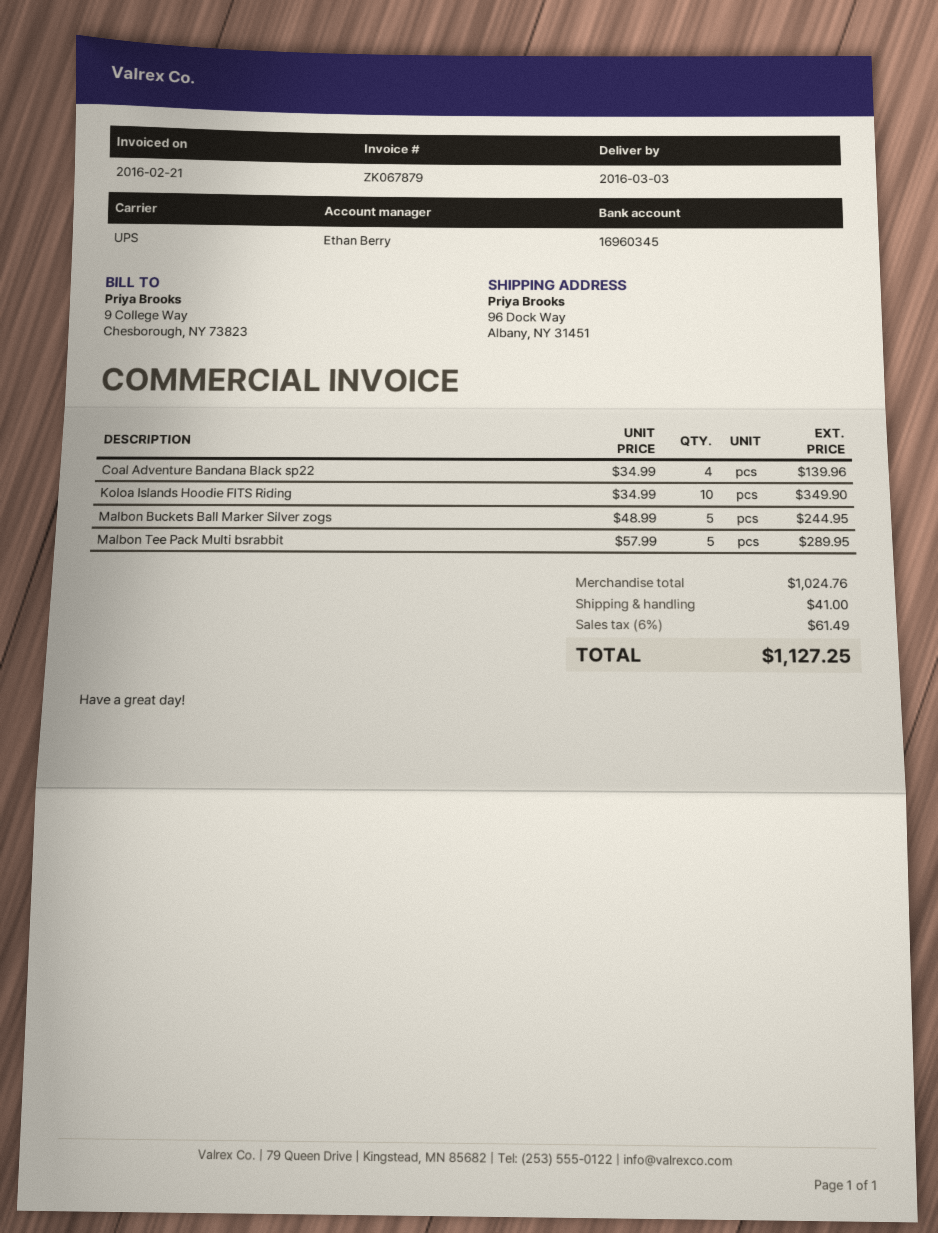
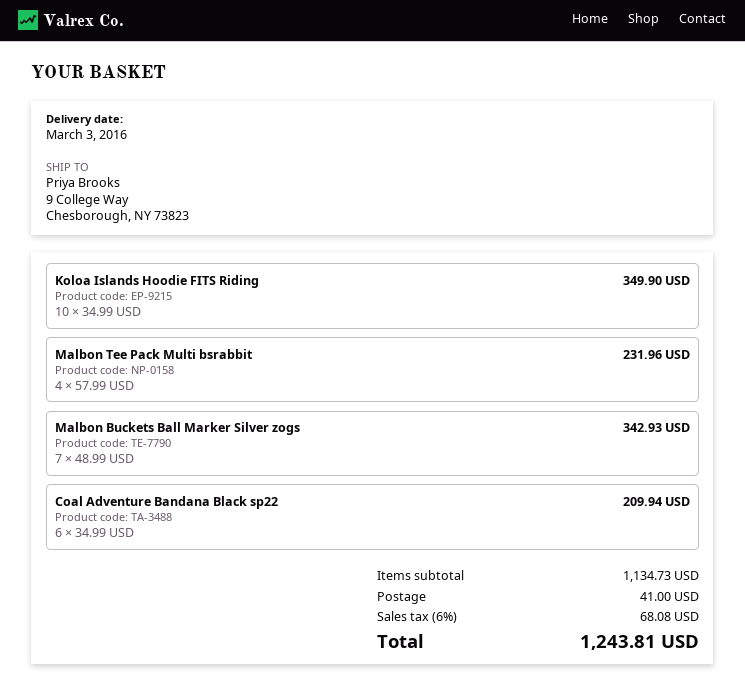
ship to: 96 Dock Way, Albany, NY 31451 -> 9 College Way, Chesborough, NY 73823
Coal Adventure Bandana Black sp22: 4 x 34.99 = 139.96 -> 6 x 34.99 = 209.94
Malbon Buckets Ball Marker Silver zogs: 5 x 48.99 = 244.95 -> 7 x 48.99 = 342.93
Malbon Tee Pack Multi bsrabbit: 5 x 57.99 = 289.95 -> 4 x 57.99 = 231.96
subtotal: 1024.76 -> 1134.73
tax: 6% = 61.49 -> 6% = 68.08
total: 1127.25 -> 1243.81

